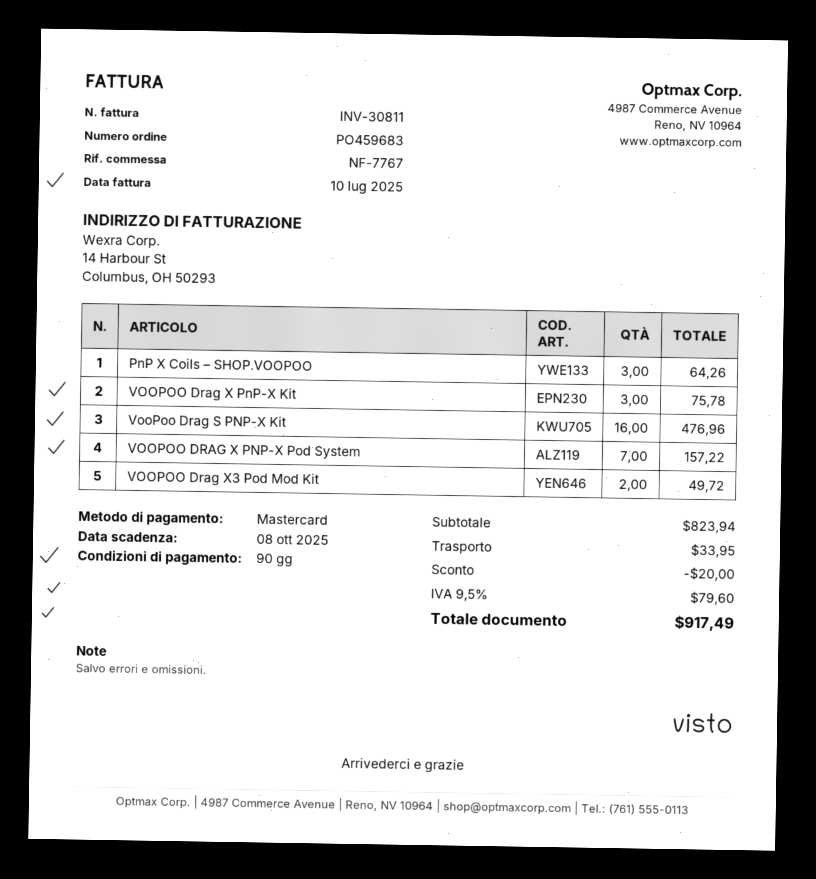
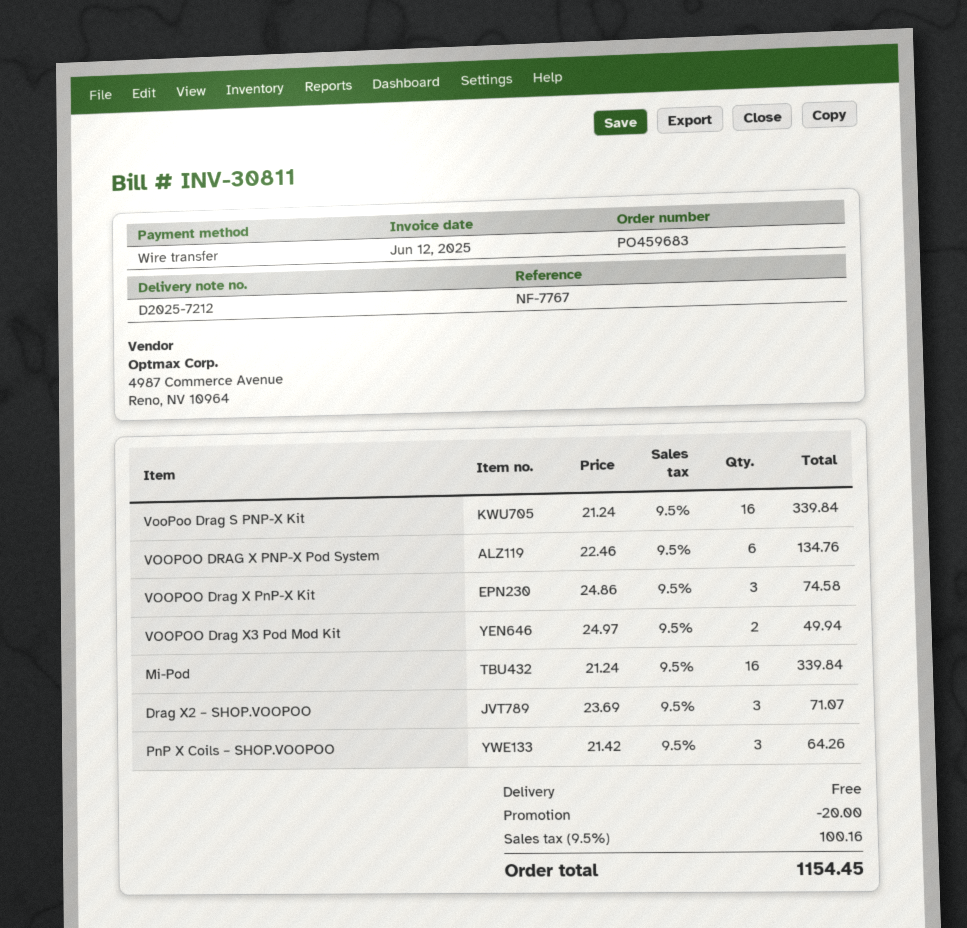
invoice date: 2025-07-10 -> 2025-06-12
payment method: Mastercard -> bank transfer
VOOPOO Drag X PnP-X Kit: 3 for 75.78 -> 3 for 74.58
VooPoo Drag S PNP-X Kit: 16 for 476.96 -> 16 for 339.84
VOOPOO DRAG X PNP-X Pod System: 7 for 157.22 -> 6 for 134.76
VOOPOO Drag X3 Pod Mod Kit: 2 for 49.72 -> 2 for 49.94
Mi-Pod: none -> 16 for 339.84
Drag X2 – SHOP.VOOPOO: none -> 3 for 71.07
shipping: 33.95 -> 0.00
tax: 9.5% = 79.60 -> 9.5% = 100.16
total: 917.49 -> 1154.45

